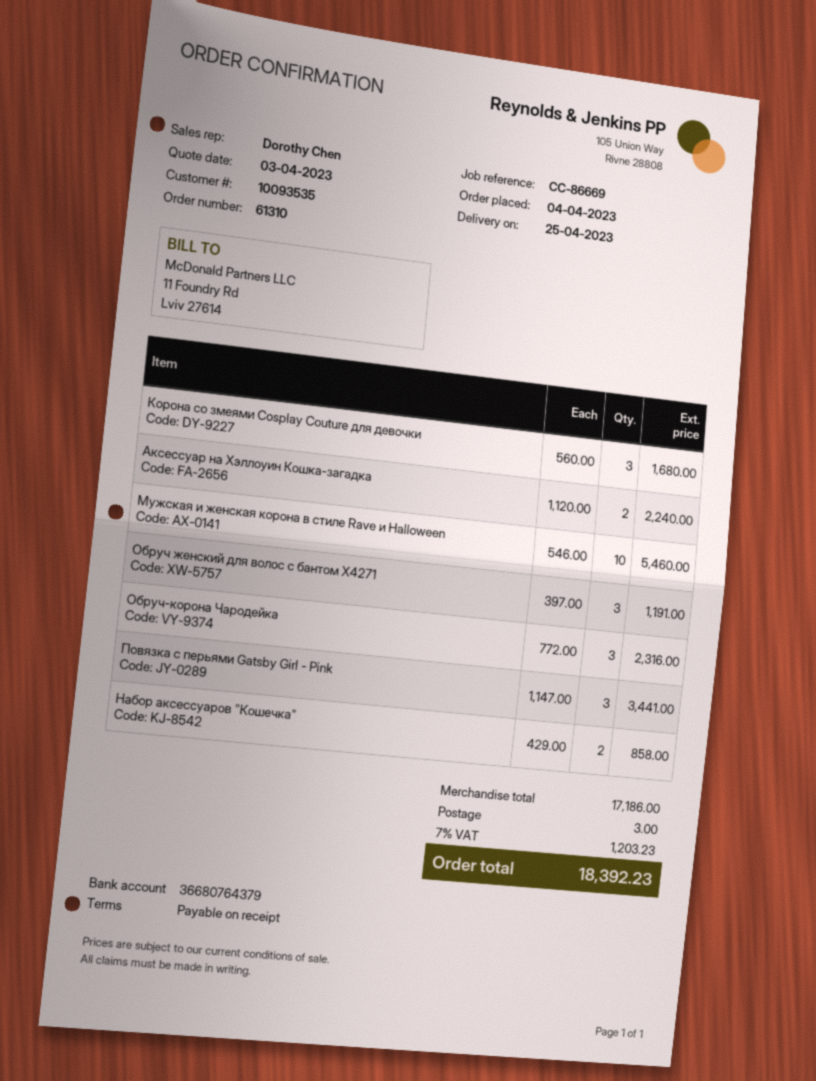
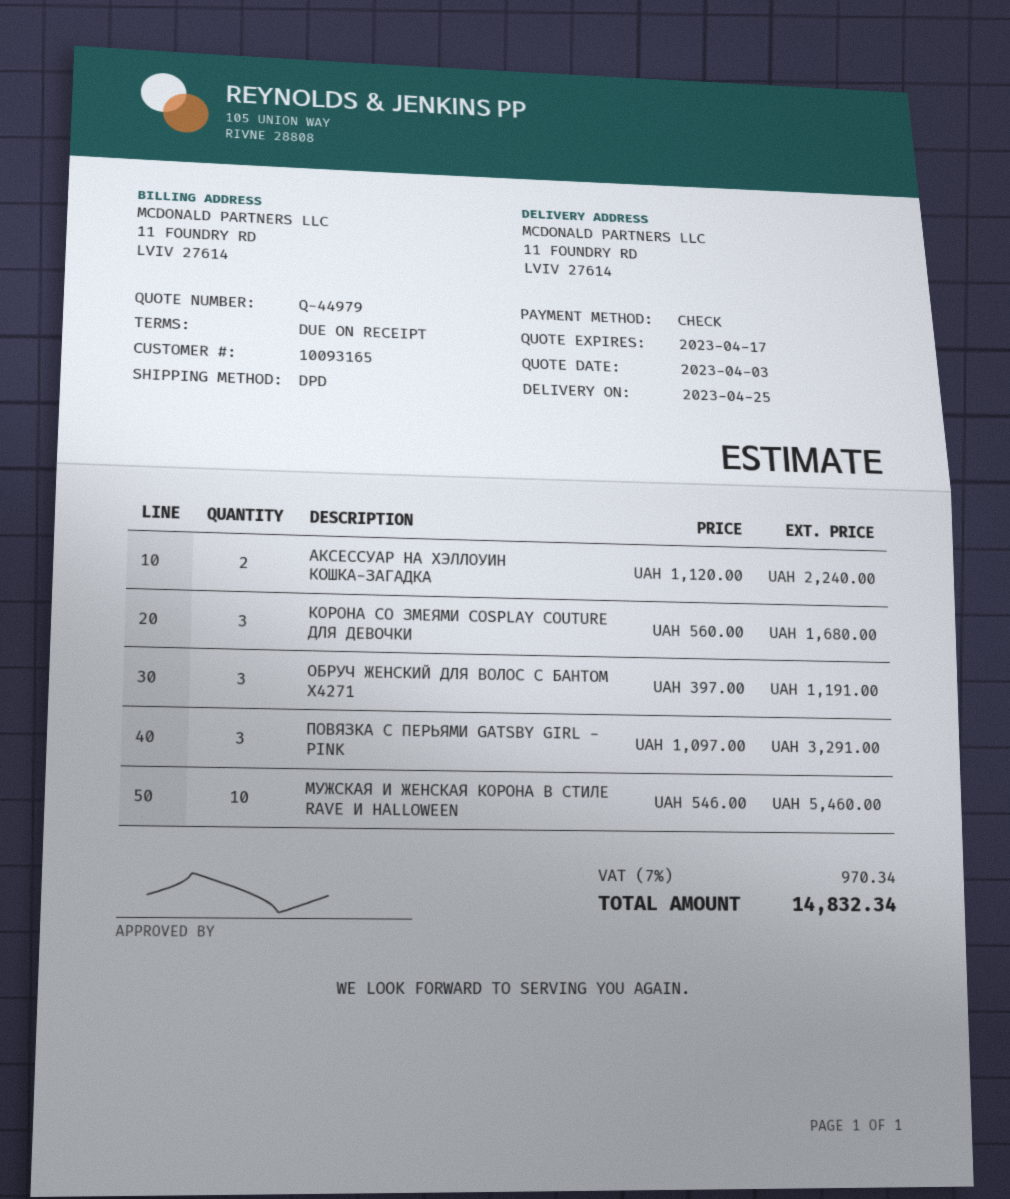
customer number: 10093535 -> 10093165
Обруч-корона Чародейка: 3 x 772.00 = 2316.00 -> none
Повязка с перьями Gatsby Girl - Pink: 3 x 1147.00 = 3441.00 -> 3 x 1097.00 = 3291.00
Набор аксессуаров "Кошечка": 2 x 429.00 = 858.00 -> none
shipping: 3.00 -> none
tax: 7% = 1203.23 -> 7% = 970.34
total: 18392.23 -> 14832.34

